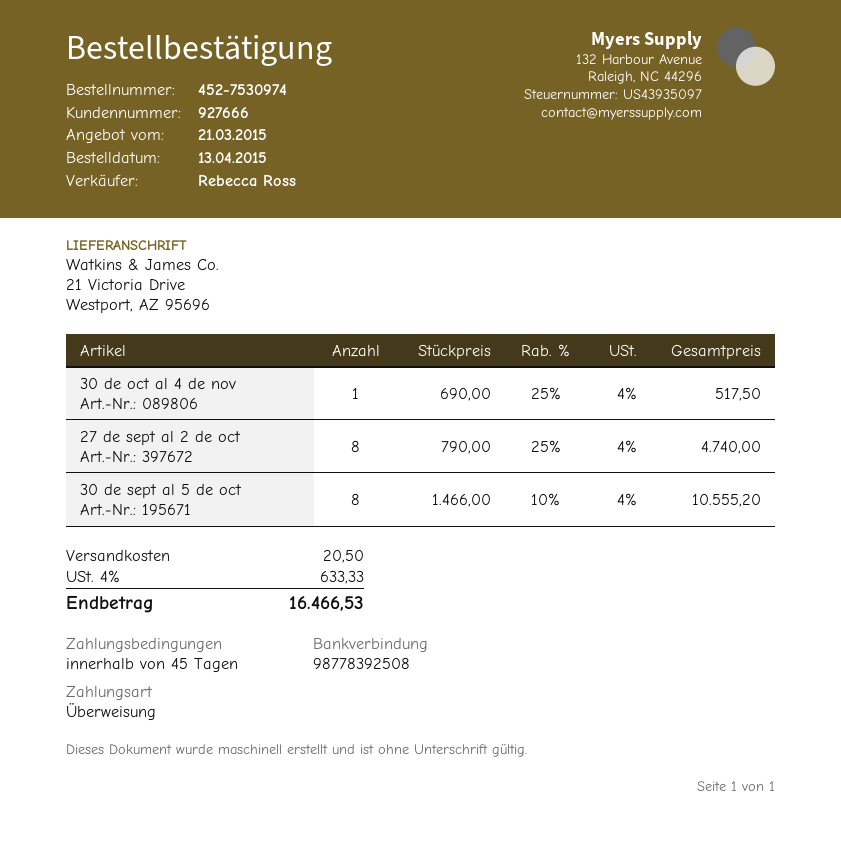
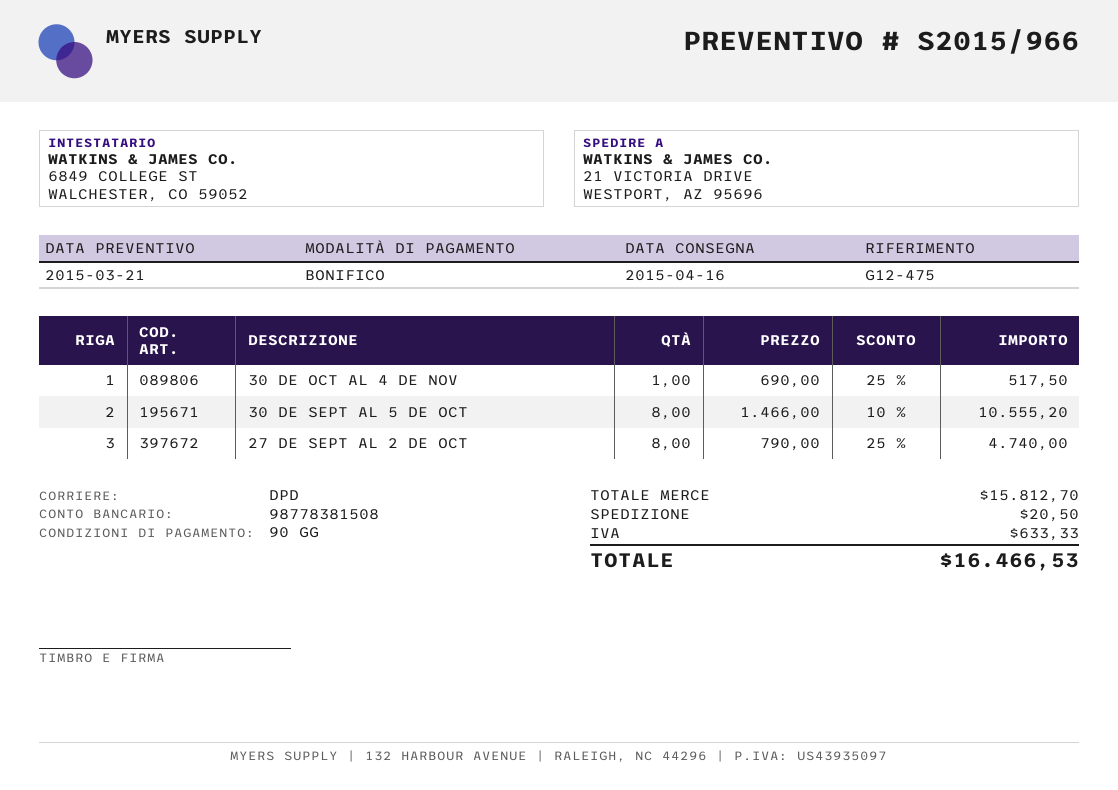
payment terms: 45 days -> 90 days
bank account: 98778392508 -> 98778381508

